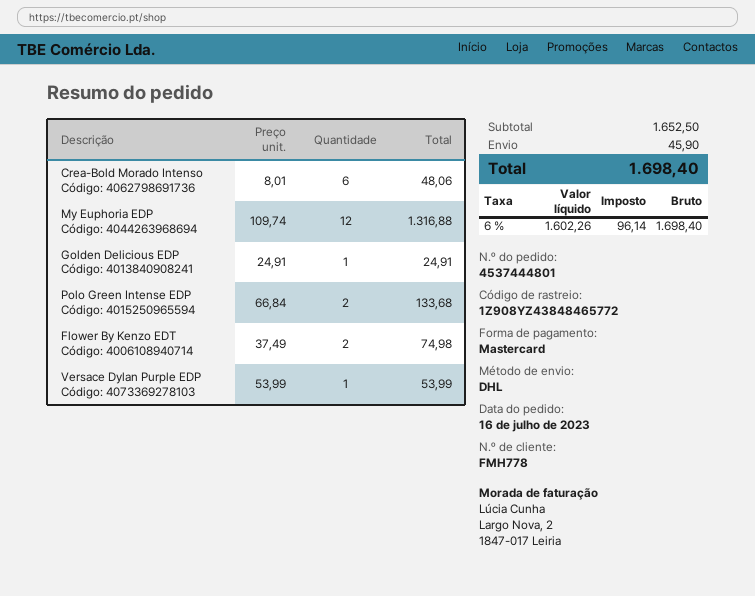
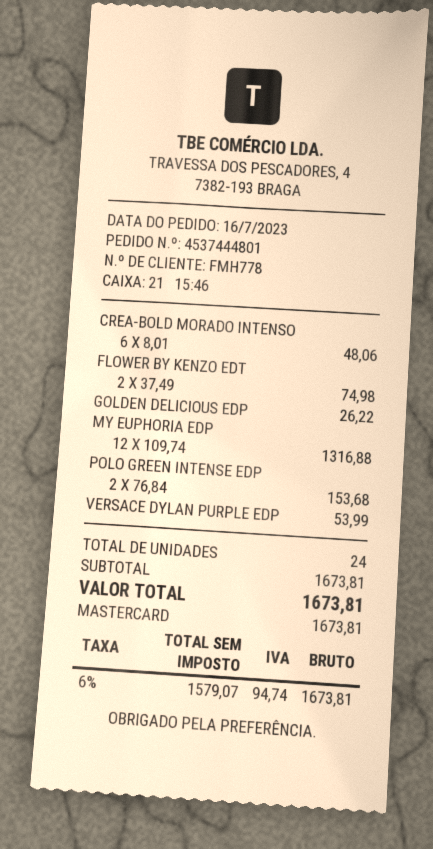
Golden Delicious EDP: 1 x 24.91 = 24.91 -> 1 x 26.22 = 26.22
Polo Green Intense EDP: 2 x 66.84 = 133.68 -> 2 x 76.84 = 153.68
subtotal: 1652.50 -> 1673.81
shipping: 45.90 -> none
net: 1602.26 -> 1579.07
tax: 6% = 96.14 -> 6% = 94.74
total: 1698.40 -> 1673.81

